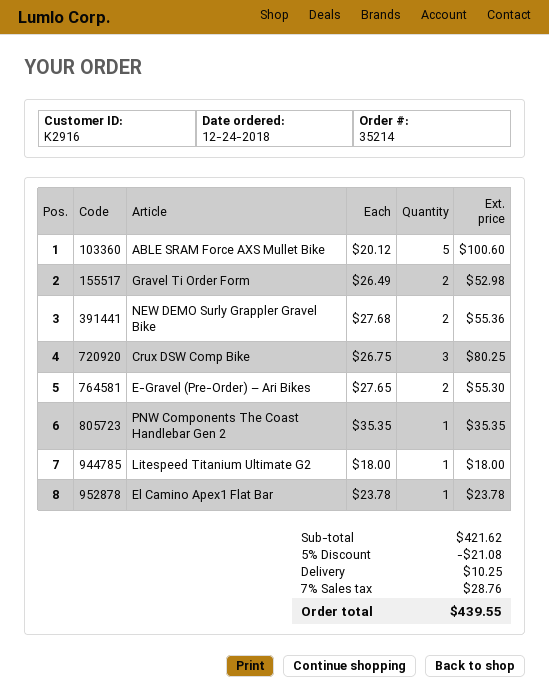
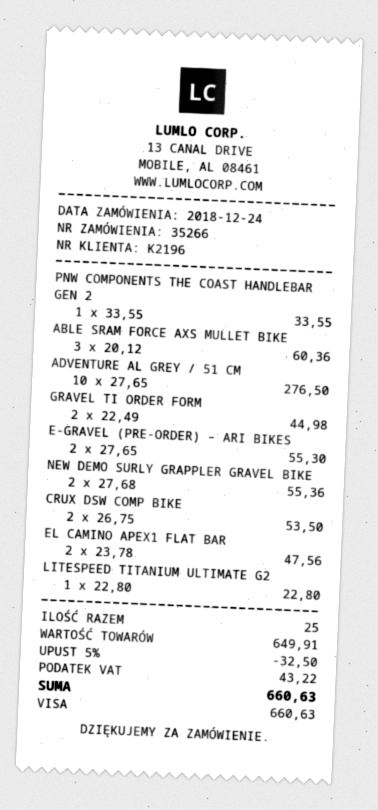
order number: 35214 -> 35266
customer number: K2916 -> K2196
ABLE SRAM Force AXS Mullet Bike: 5 x 20.12 = 100.60 -> 3 x 20.12 = 60.36
Gravel Ti Order Form: 2 x 26.49 = 52.98 -> 2 x 22.49 = 44.98
Crux DSW Comp Bike: 3 x 26.75 = 80.25 -> 2 x 26.75 = 53.50
PNW Components The Coast Handlebar Gen 2: 1 x 35.35 = 35.35 -> 1 x 33.55 = 33.55
Litespeed Titanium Ultimate G2: 1 x 18.00 = 18.00 -> 1 x 22.80 = 22.80
El Camino Apex1 Flat Bar: 1 x 23.78 = 23.78 -> 2 x 23.78 = 47.56
ADVENTURE AL GREY / 51 CM: none -> 10 x 27.65 = 276.50
subtotal: 421.62 -> 649.91
discount: 5% = 21.08 -> 5% = 32.50
shipping: 10.25 -> none
tax: 28.76 -> 43.22
total: 439.55 -> 660.63

